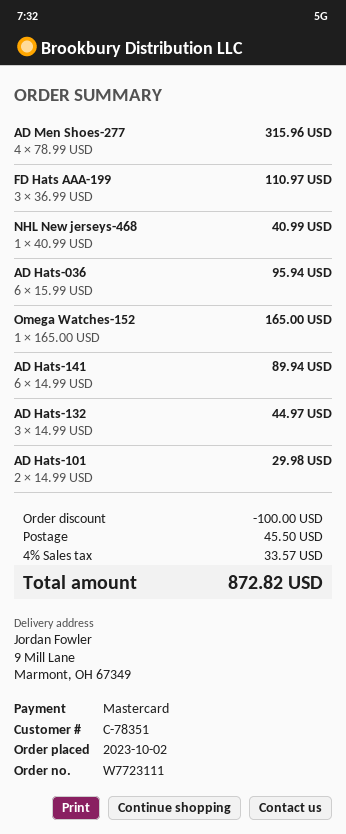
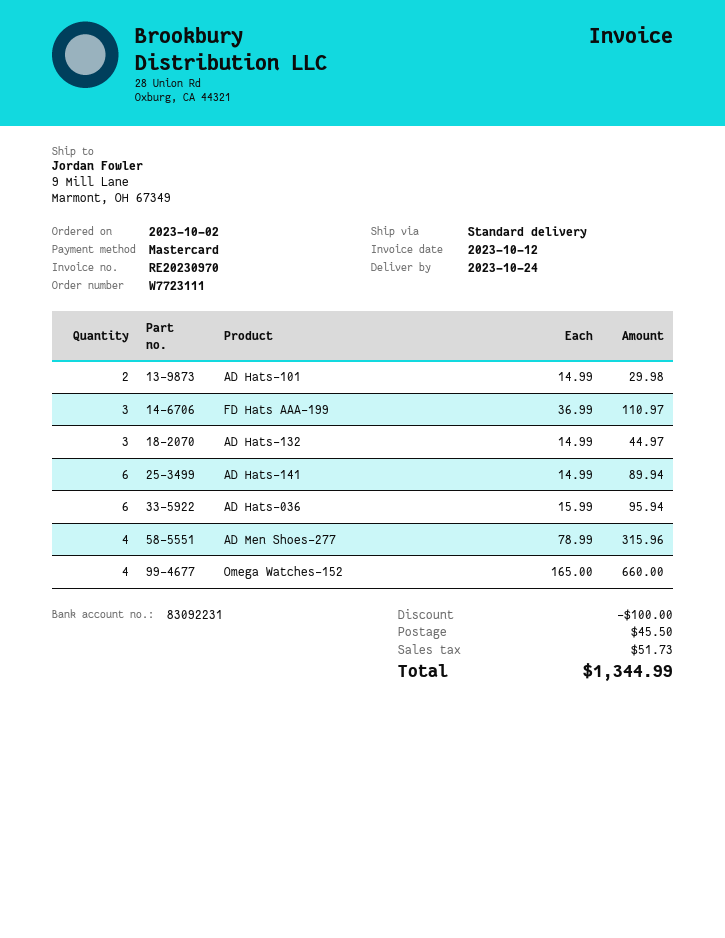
NHL New jerseys-468: 1 x 40.99 = 40.99 -> none
Omega Watches-152: 1 x 165.00 = 165.00 -> 4 x 165.00 = 660.00
tax: 33.57 -> 51.73
total: 872.82 -> 1344.99

